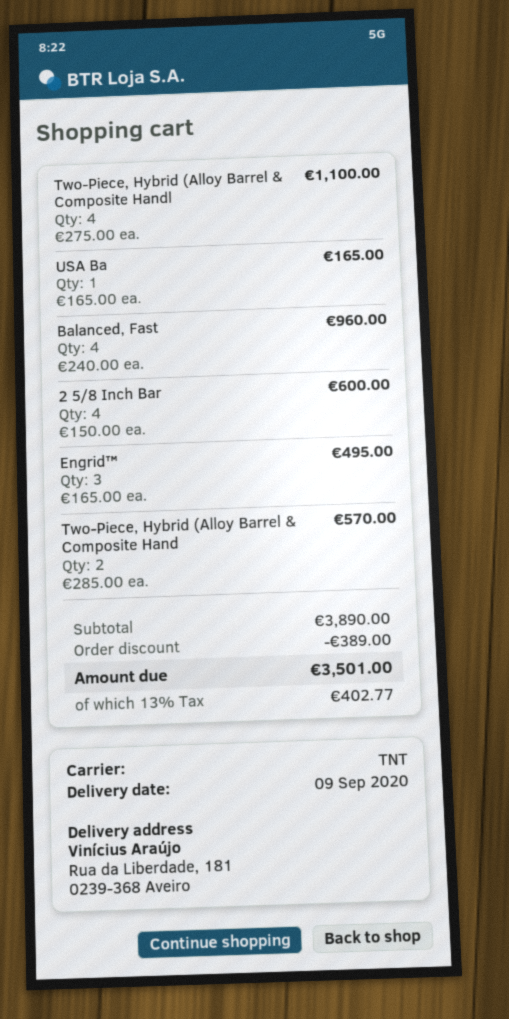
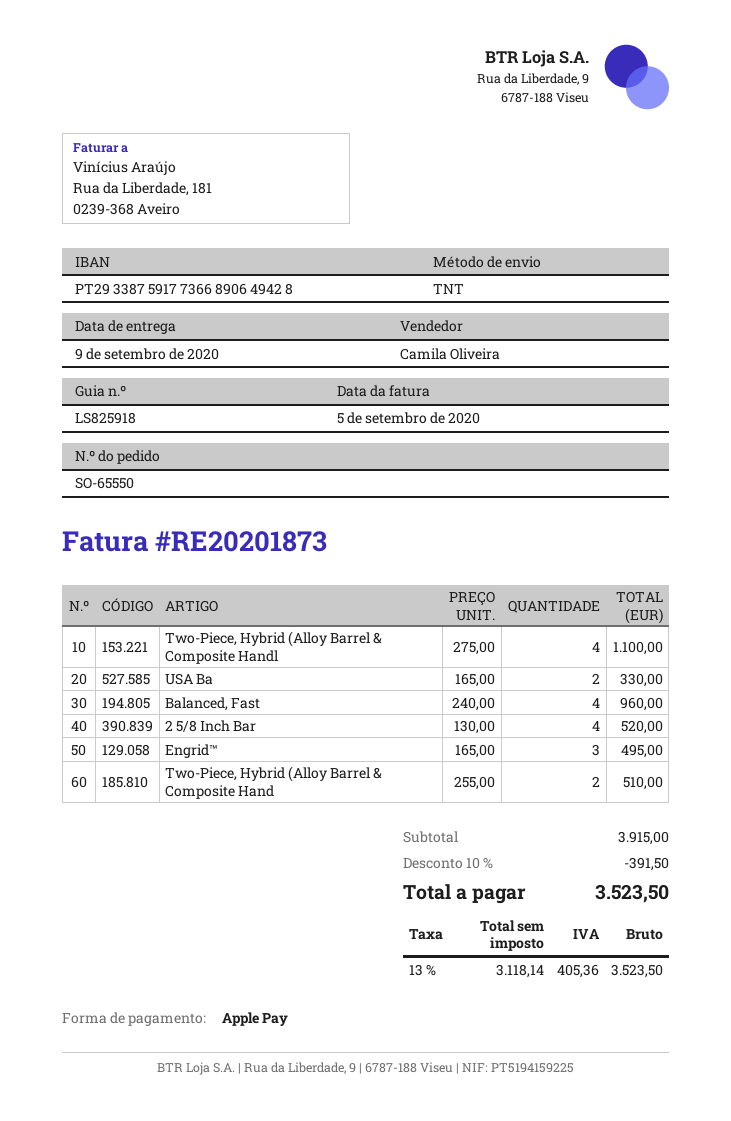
USA Ba: 1 x 165.00 = 165.00 -> 2 x 165.00 = 330.00
2 5/8 Inch Bar: 4 x 150.00 = 600.00 -> 4 x 130.00 = 520.00
Two-Piece, Hybrid (Alloy Barrel & Composite Hand: 2 x 285.00 = 570.00 -> 2 x 255.00 = 510.00
subtotal: 3890.00 -> 3915.00
discount: 389.00 -> 391.50
tax: 13% = 402.77 -> 13% = 405.36
total: 3501.00 -> 3523.50

